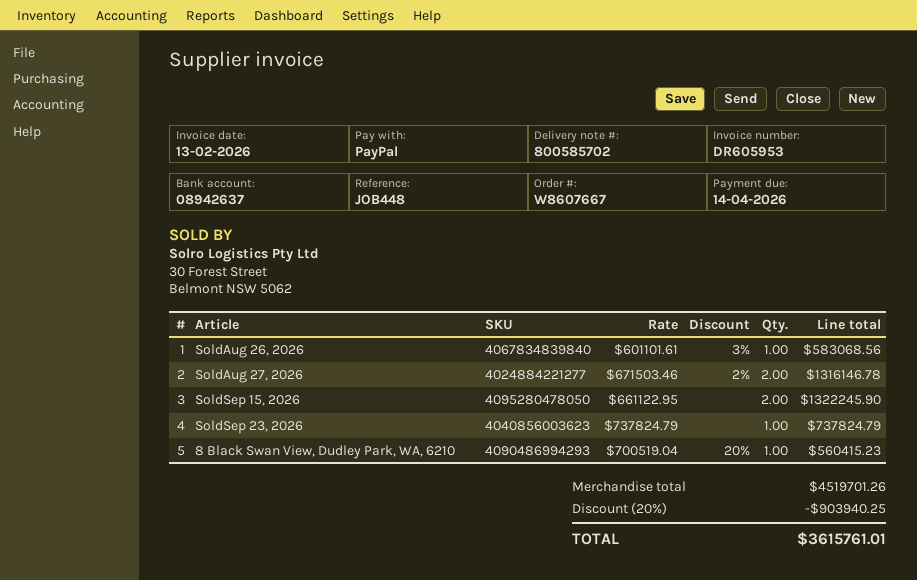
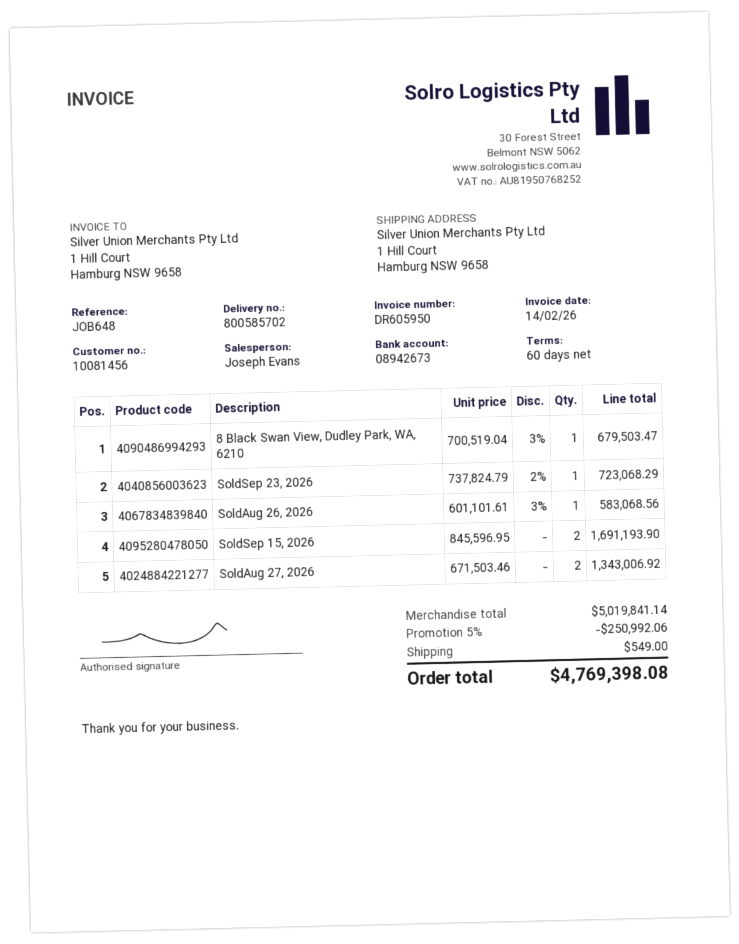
invoice number: DR605953 -> DR605950
invoice date: 2026-02-13 -> 2026-02-14
reference: JOB448 -> JOB648
bank account: 08942637 -> 08942673
SoldAug 27, 2026: 2 x 671503.46 - 2% = 1316146.78 -> 2 x 671503.46 = 1343006.92
SoldSep 15, 2026: 2 x 661122.95 = 1322245.90 -> 2 x 845596.95 = 1691193.90
SoldSep 23, 2026: 1 x 737824.79 = 737824.79 -> 1 x 737824.79 - 2% = 723068.29
8 Black Swan View, Dudley Park, WA, 6210: 1 x 700519.04 - 20% = 560415.23 -> 1 x 700519.04 - 3% = 679503.47
subtotal: 4519701.26 -> 5019841.14
discount: 20% = 903940.25 -> 5% = 250992.06
shipping: none -> 549.00
total: 3615761.01 -> 4769398.08

